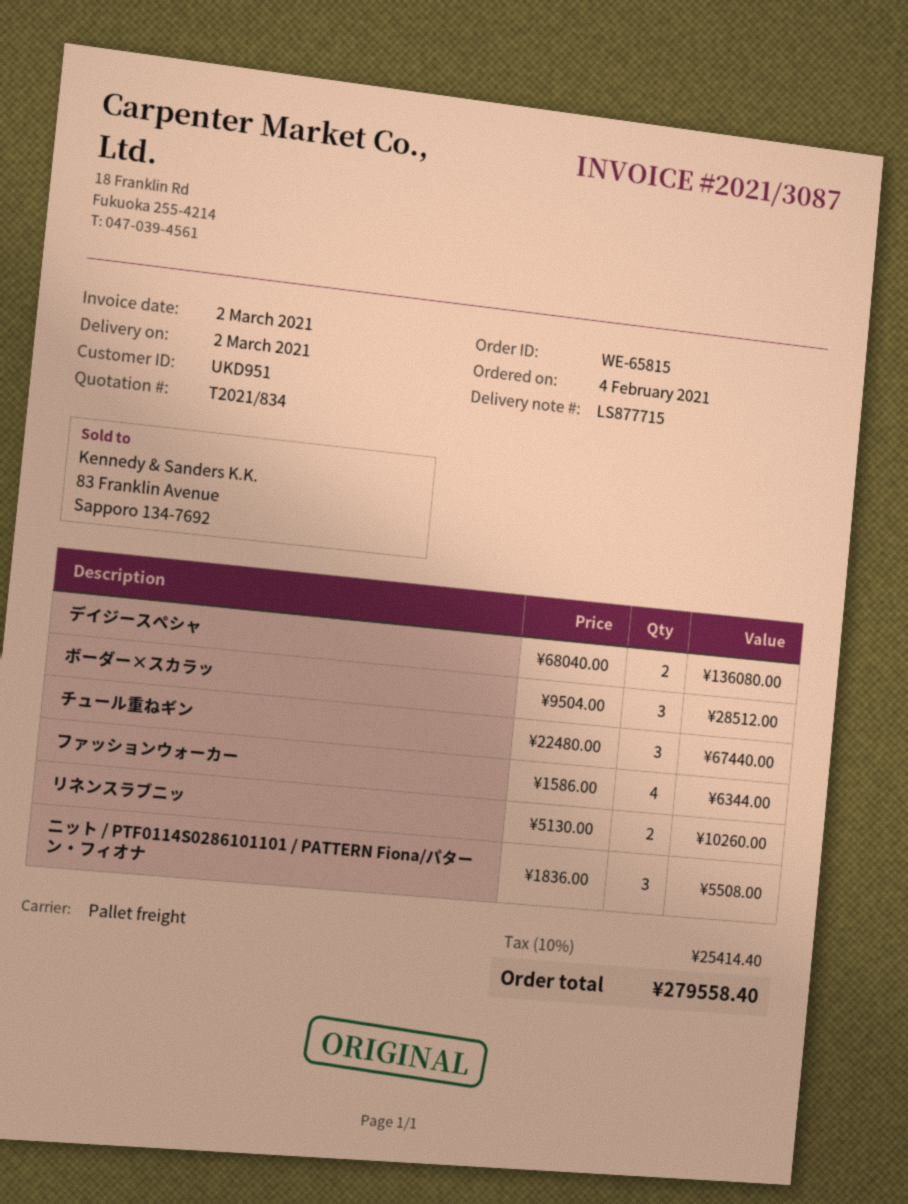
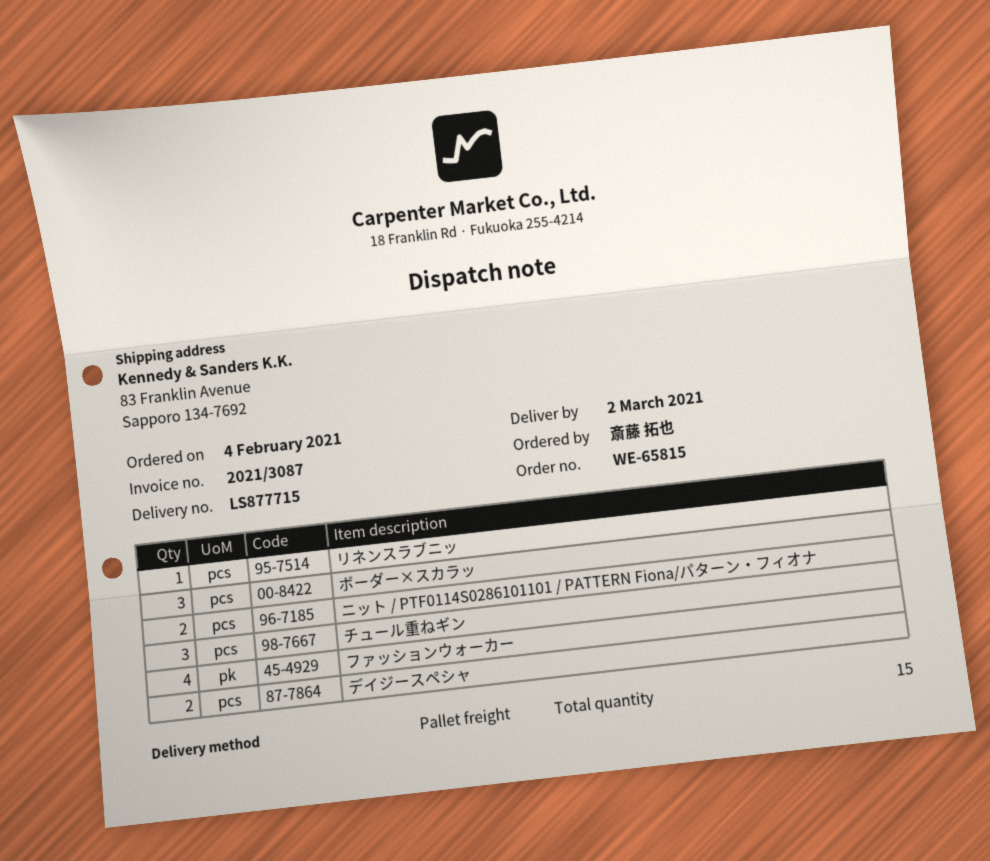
リネンスラブニッ: 2 -> 1
ニット / PTF0114S0286101101 / PATTERN Fiona/パターン・フィオナ: 3 -> 2

